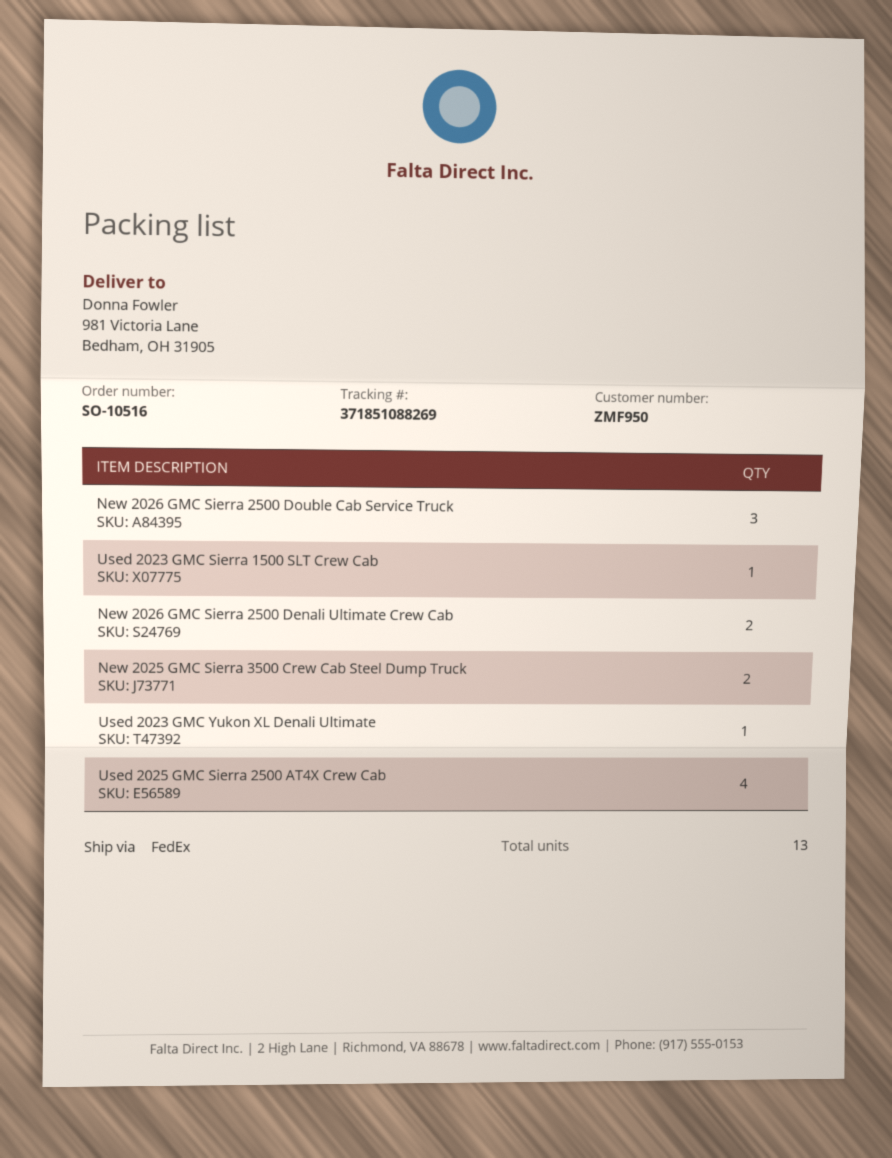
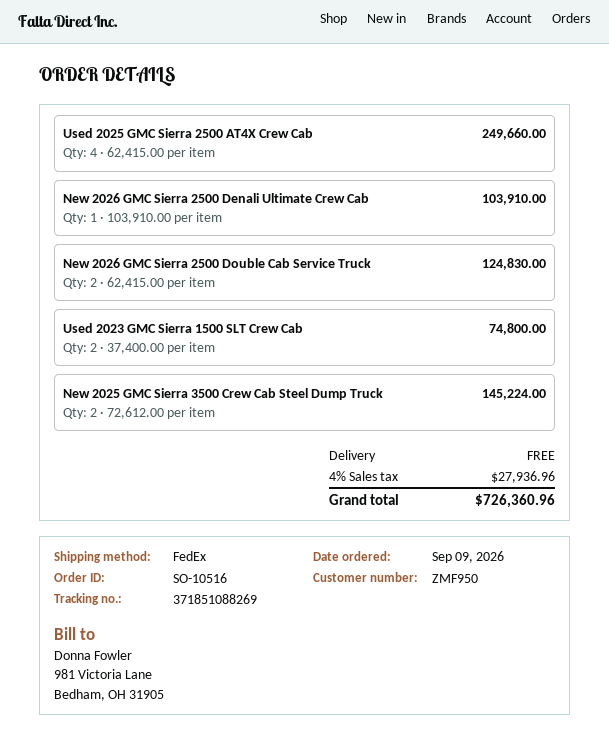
New 2026 GMC Sierra 2500 Double Cab Service Truck: 3 -> 2
Used 2023 GMC Sierra 1500 SLT Crew Cab: 1 -> 2
New 2026 GMC Sierra 2500 Denali Ultimate Crew Cab: 2 -> 1
Used 2023 GMC Yukon XL Denali Ultimate: 1 -> none

